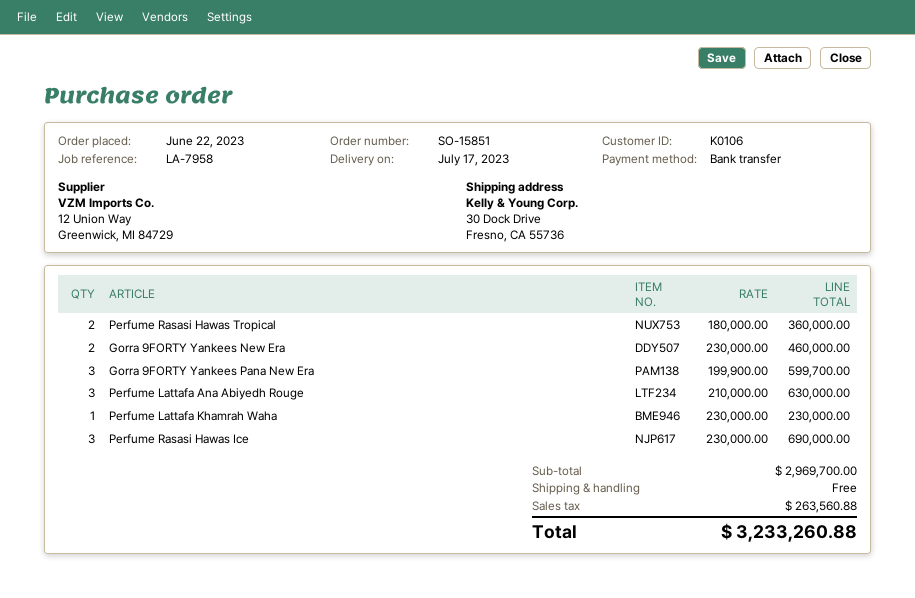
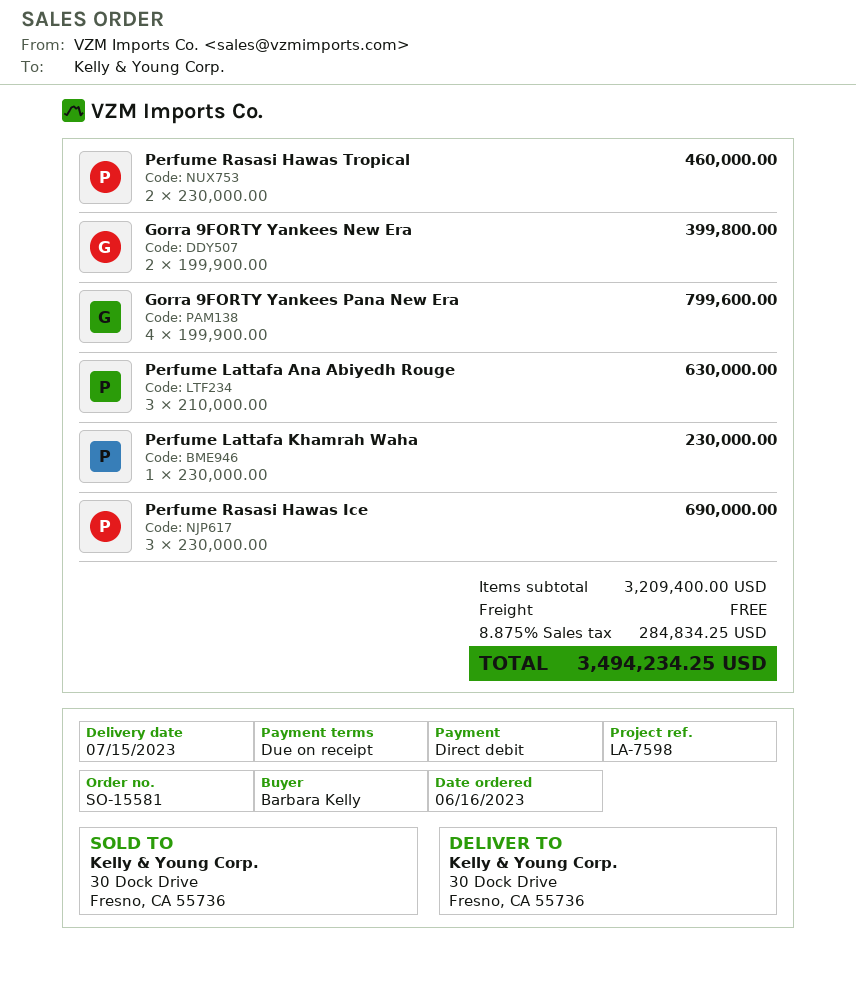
order number: SO-15851 -> SO-15581
order date: 2023-06-22 -> 2023-06-16
delivery date: 2023-07-17 -> 2023-07-15
reference: LA-7958 -> LA-7598
payment method: bank transfer -> direct debit
Perfume Rasasi Hawas Tropical: 2 x 180000.00 = 360000.00 -> 2 x 230000.00 = 460000.00
Gorra 9FORTY Yankees New Era: 2 x 230000.00 = 460000.00 -> 2 x 199900.00 = 399800.00
Gorra 9FORTY Yankees Pana New Era: 3 x 199900.00 = 599700.00 -> 4 x 199900.00 = 799600.00
subtotal: 2969700.00 -> 3209400.00
tax: 263560.88 -> 284834.25
total: 3233260.88 -> 3494234.25

